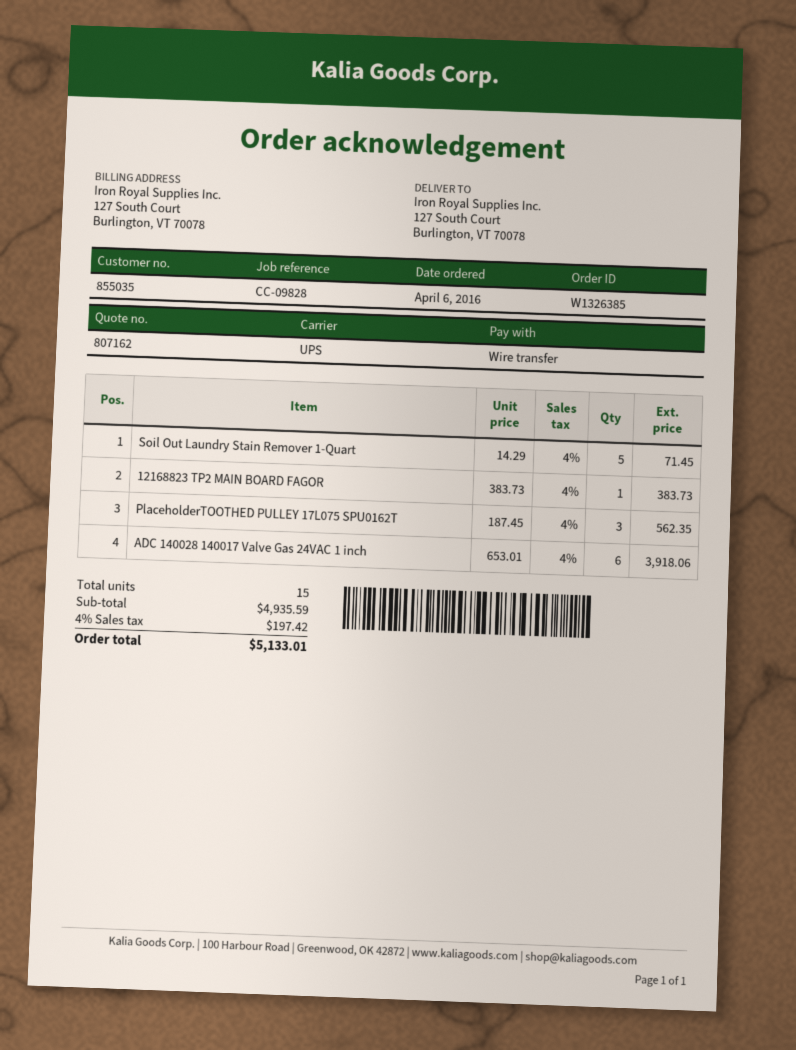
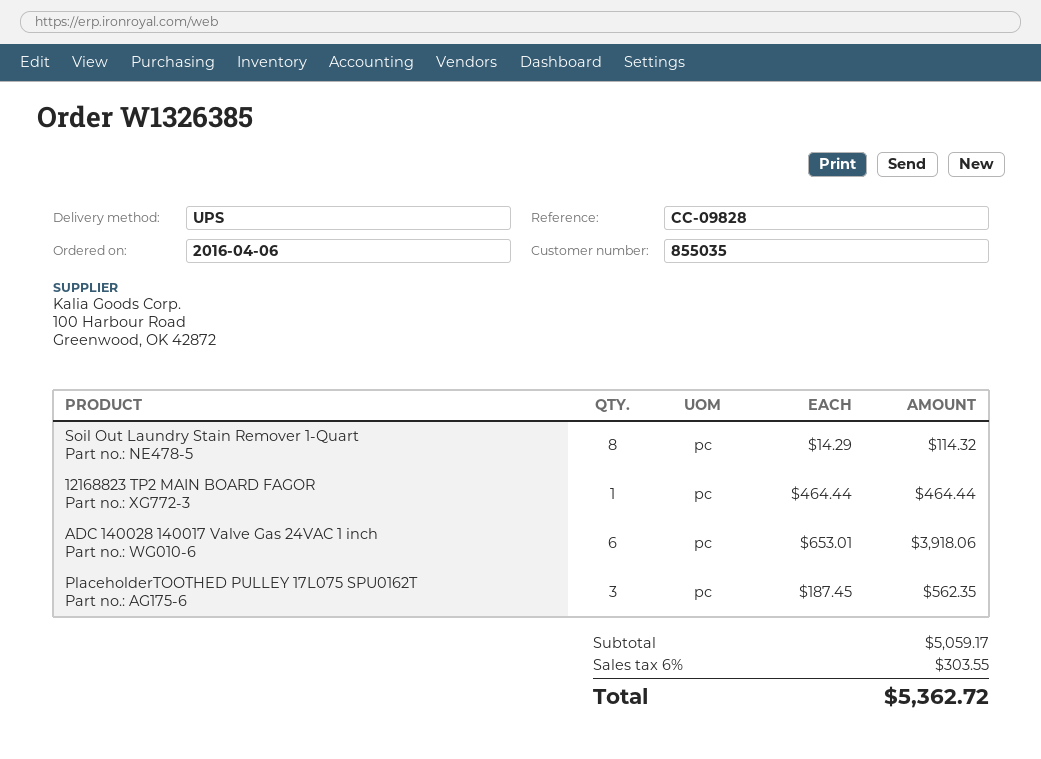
Soil Out Laundry Stain Remover 1-Quart: 5 x 14.29 = 71.45 -> 8 x 14.29 = 114.32
12168823 TP2 MAIN BOARD FAGOR: 1 x 383.73 = 383.73 -> 1 x 464.44 = 464.44
subtotal: 4935.59 -> 5059.17
tax: 4% = 197.42 -> 6% = 303.55
total: 5133.01 -> 5362.72

